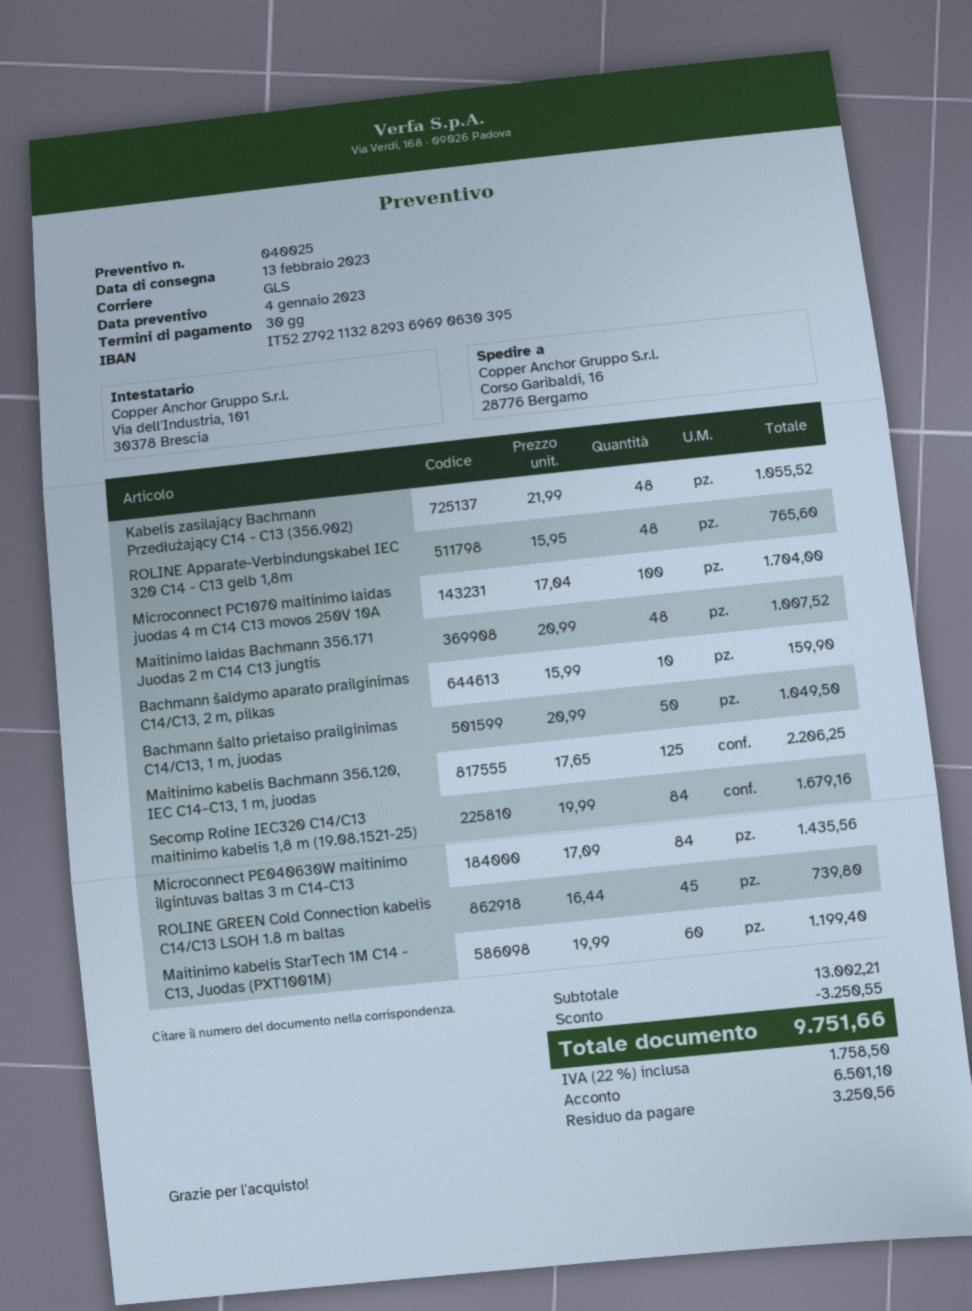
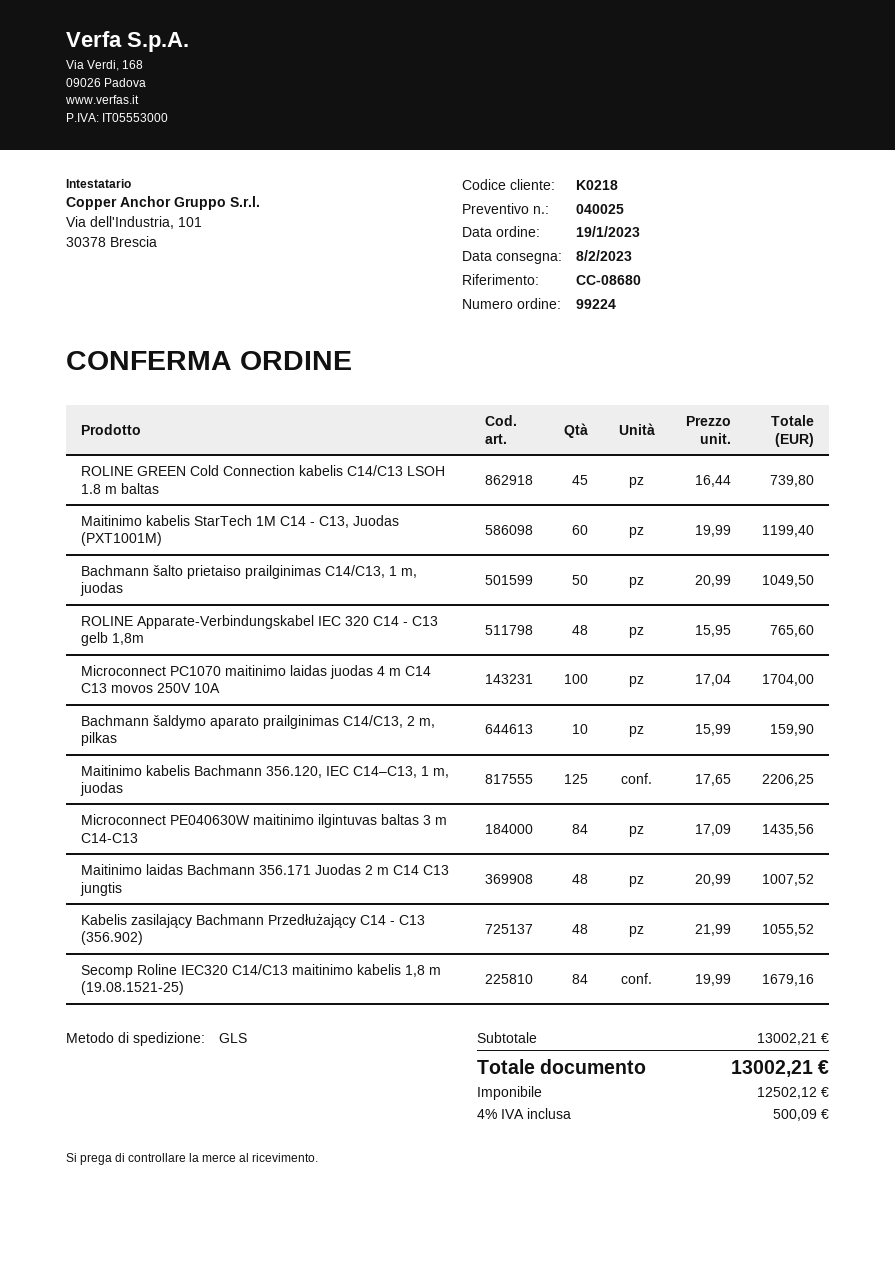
delivery date: 2023-02-13 -> 2023-02-08
discount: 3250.55 -> none
tax: 22% = 1758.50 -> 4% = 500.09
total: 9751.66 -> 13002.21

